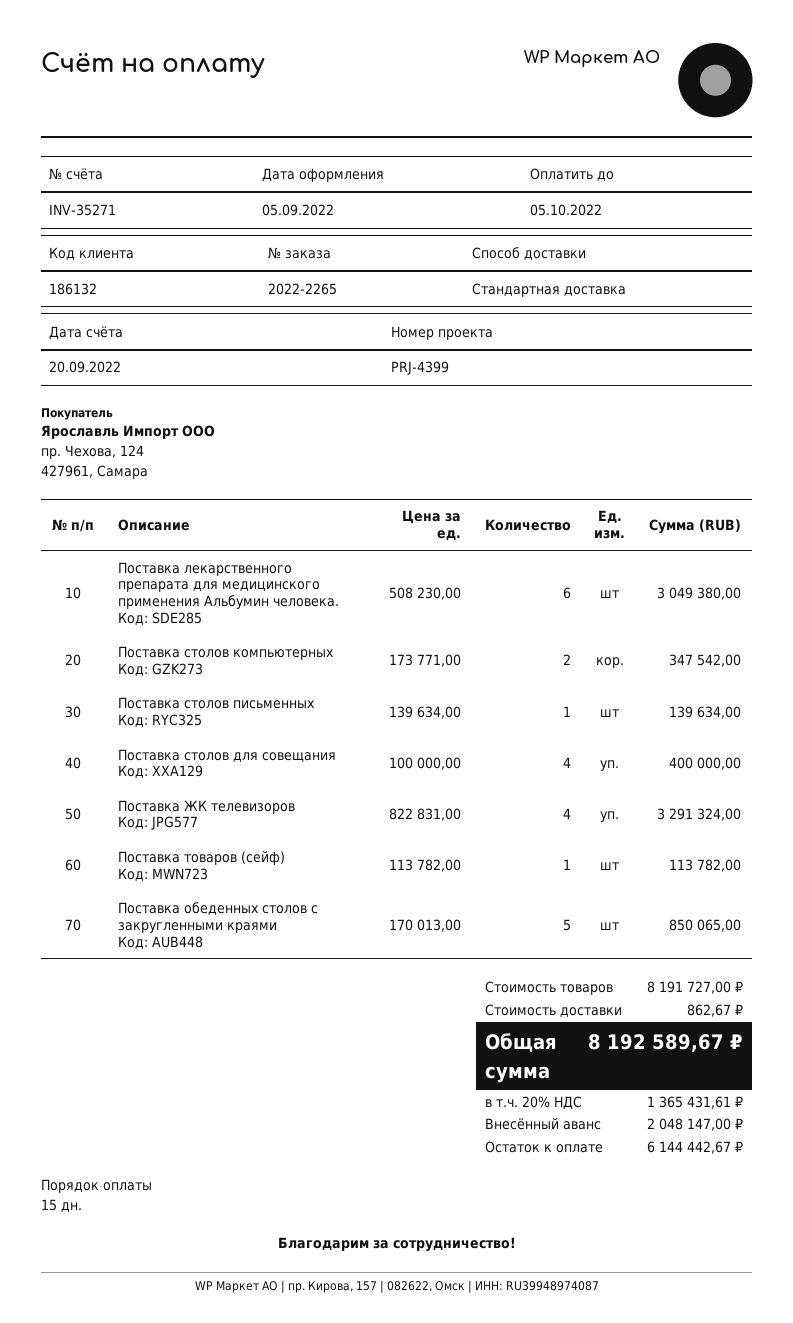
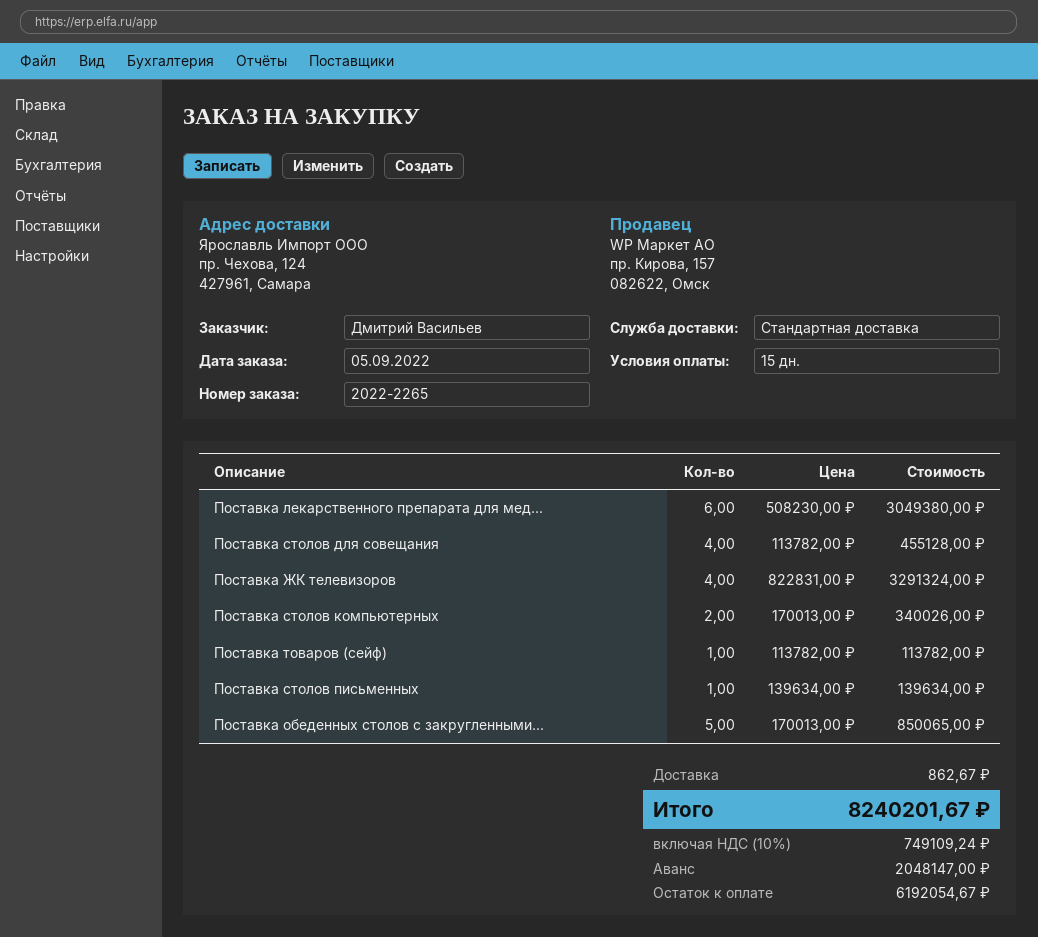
Поставка столов компьютерных: 2 x 173771.00 = 347542.00 -> 2 x 170013.00 = 340026.00
Поставка столов для совещания: 4 x 100000.00 = 400000.00 -> 4 x 113782.00 = 455128.00
tax: 20% = 1365431.61 -> 10% = 749109.24
total: 8192589.67 -> 8240201.67
balance: 6144442.67 -> 6192054.67

